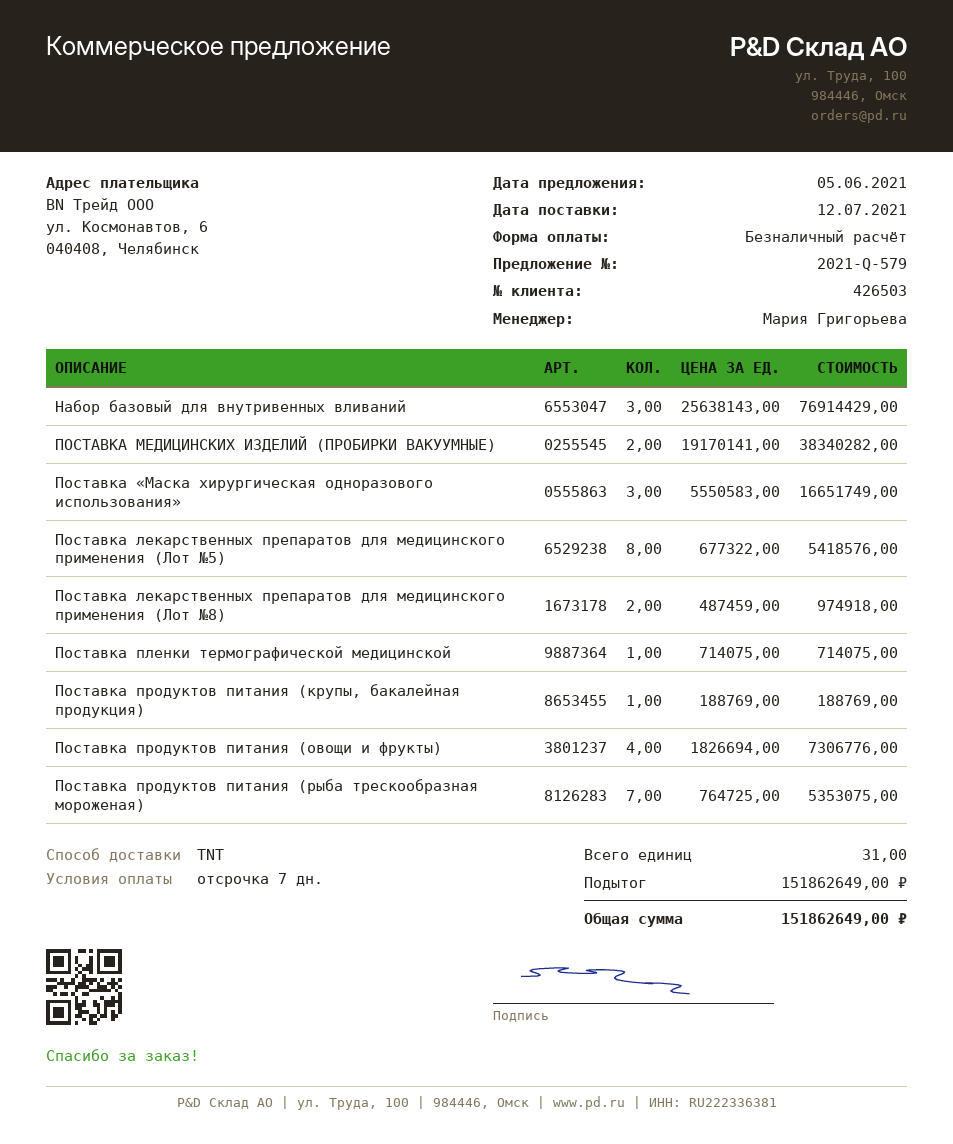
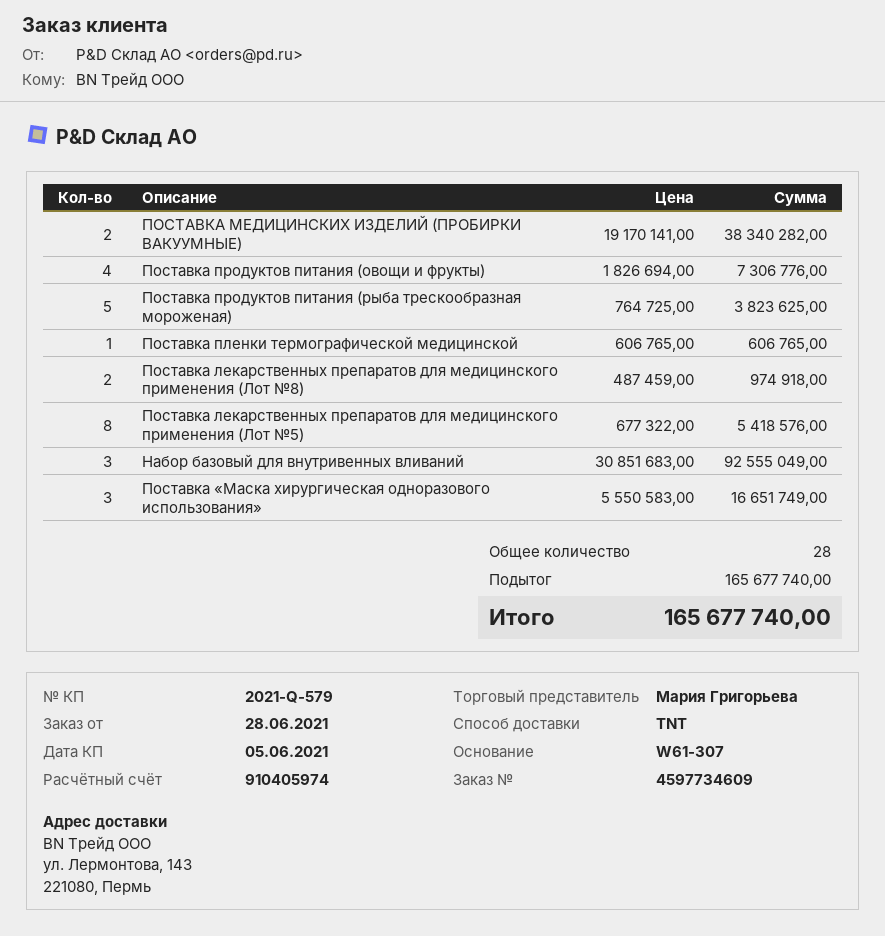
Набор базовый для внутривенных вливаний: 3 x 25638143.00 = 76914429.00 -> 3 x 30851683.00 = 92555049.00
Поставка пленки термографической медицинской: 1 x 714075.00 = 714075.00 -> 1 x 606765.00 = 606765.00
Поставка продуктов питания (крупы, бакалейная продукция): 1 x 188769.00 = 188769.00 -> none
Поставка продуктов питания (рыба трескообразная мороженая): 7 x 764725.00 = 5353075.00 -> 5 x 764725.00 = 3823625.00
total quantity: 31 -> 28
subtotal: 151862649.00 -> 165677740.00
total: 151862649.00 -> 165677740.00

